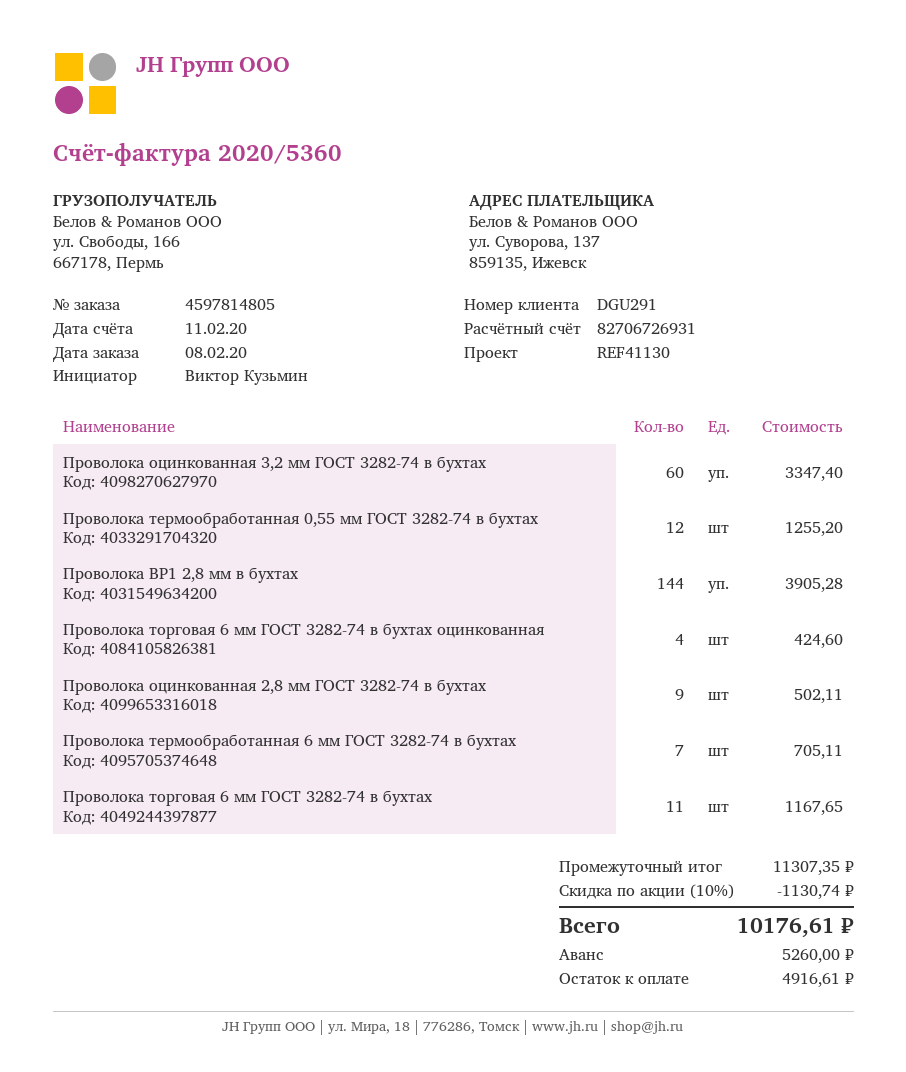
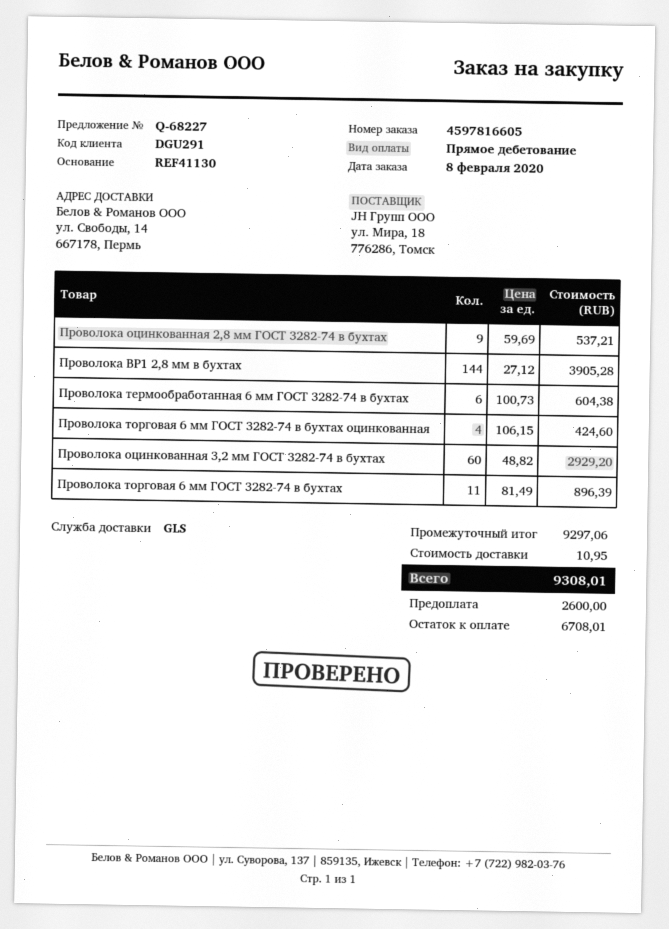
order number: 4597814805 -> 4597816605
ship to: ул. Свободы, 166, 667178, Пермь -> ул. Свободы, 14, 667178, Пермь
Проволока оцинкованная 3,2 мм ГОСТ 3282-74 в бухтах: 60 for 3347.40 -> 60 for 2929.20
Проволока термообработанная 0,55 мм ГОСТ 3282-74 в бухтах: 12 for 1255.20 -> none
Проволока оцинкованная 2,8 мм ГОСТ 3282-74 в бухтах: 9 for 502.11 -> 9 for 537.21
Проволока термообработанная 6 мм ГОСТ 3282-74 в бухтах: 7 for 705.11 -> 6 for 604.38
Проволока торговая 6 мм ГОСТ 3282-74 в бухтах: 11 for 1167.65 -> 11 for 896.39
subtotal: 11307.35 -> 9297.06
discount: 10% = 1130.74 -> none
shipping: none -> 10.95
total: 10176.61 -> 9308.01
deposit: 5260.00 -> 2600.00
balance: 4916.61 -> 6708.01

